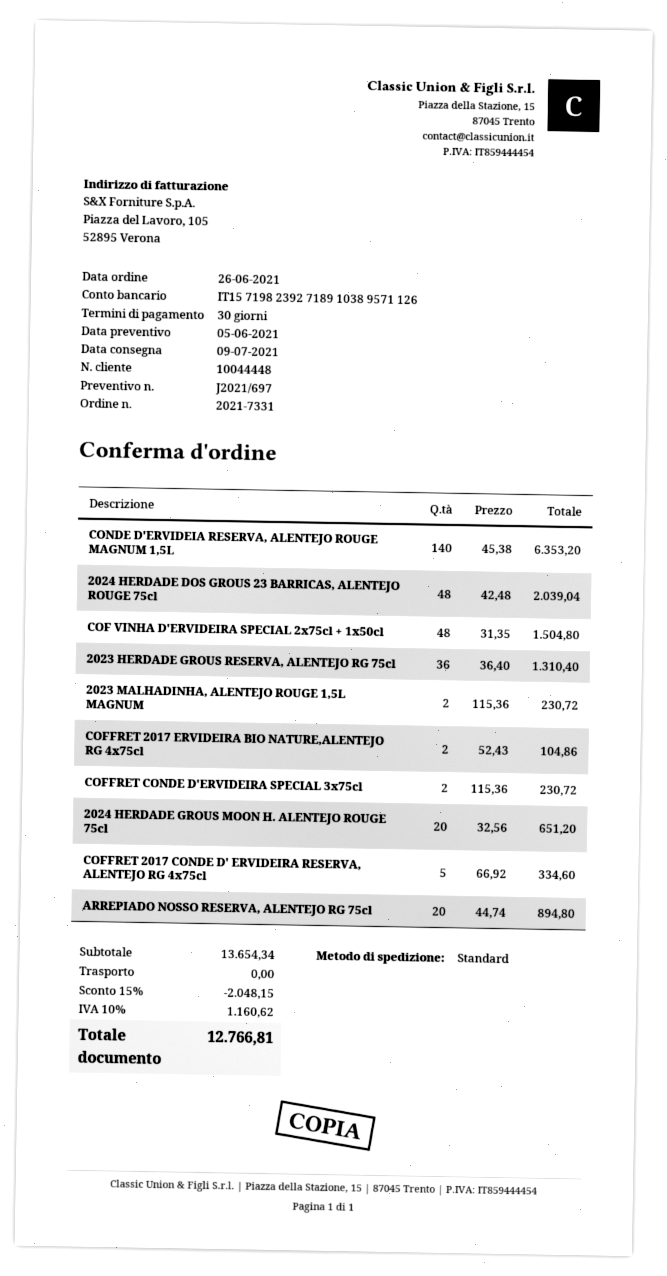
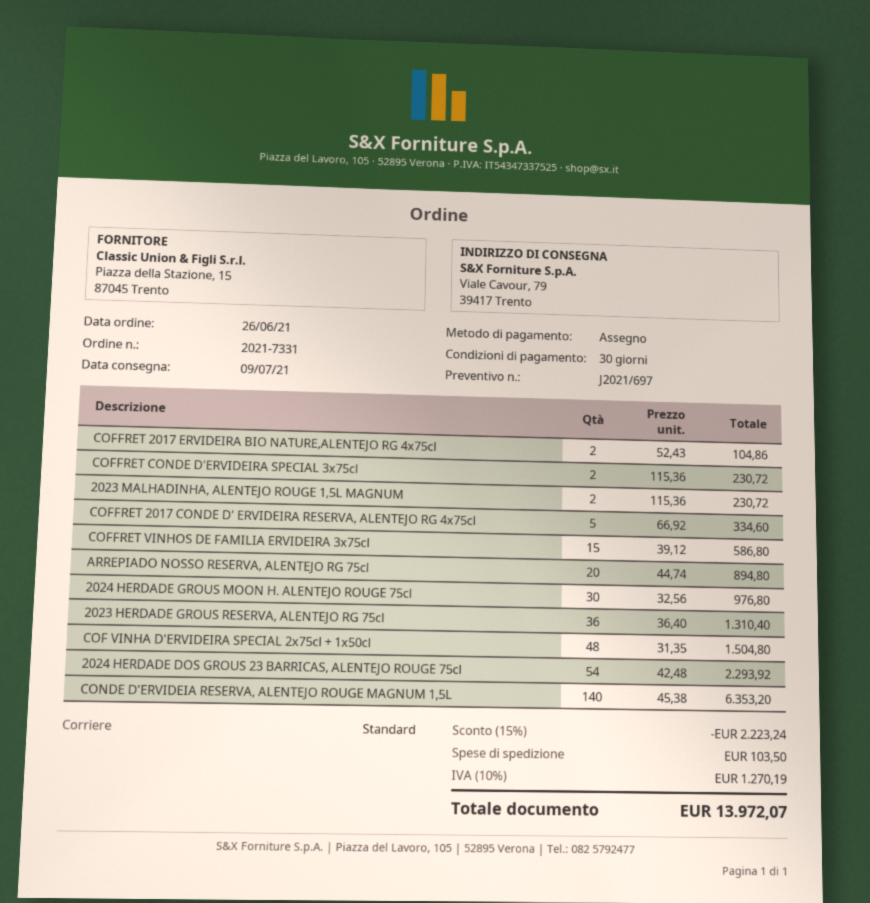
2024 HERDADE DOS GROUS 23 BARRICAS, ALENTEJO ROUGE 75cl: 48 x 42.48 = 2039.04 -> 54 x 42.48 = 2293.92
2024 HERDADE GROUS MOON H. ALENTEJO ROUGE 75cl: 20 x 32.56 = 651.20 -> 30 x 32.56 = 976.80
COFFRET VINHOS DE FAMILIA ERVIDEIRA 3x75cl: none -> 15 x 39.12 = 586.80
discount: 15% = 2048.15 -> 15% = 2223.24
shipping: 0.00 -> 103.50
tax: 10% = 1160.62 -> 10% = 1270.19
total: 12766.81 -> 13972.07

